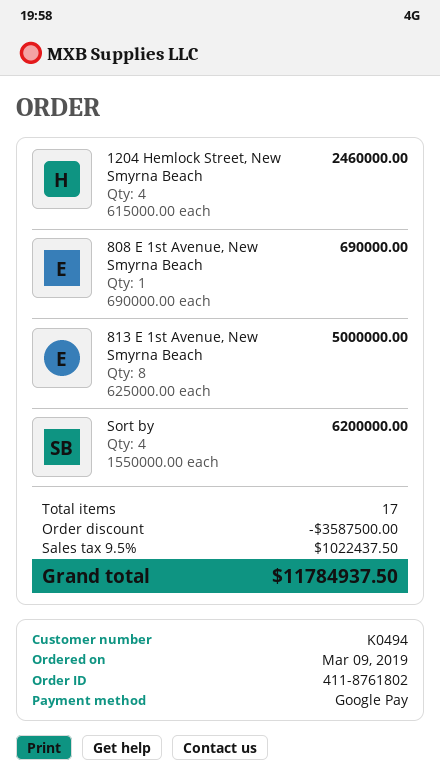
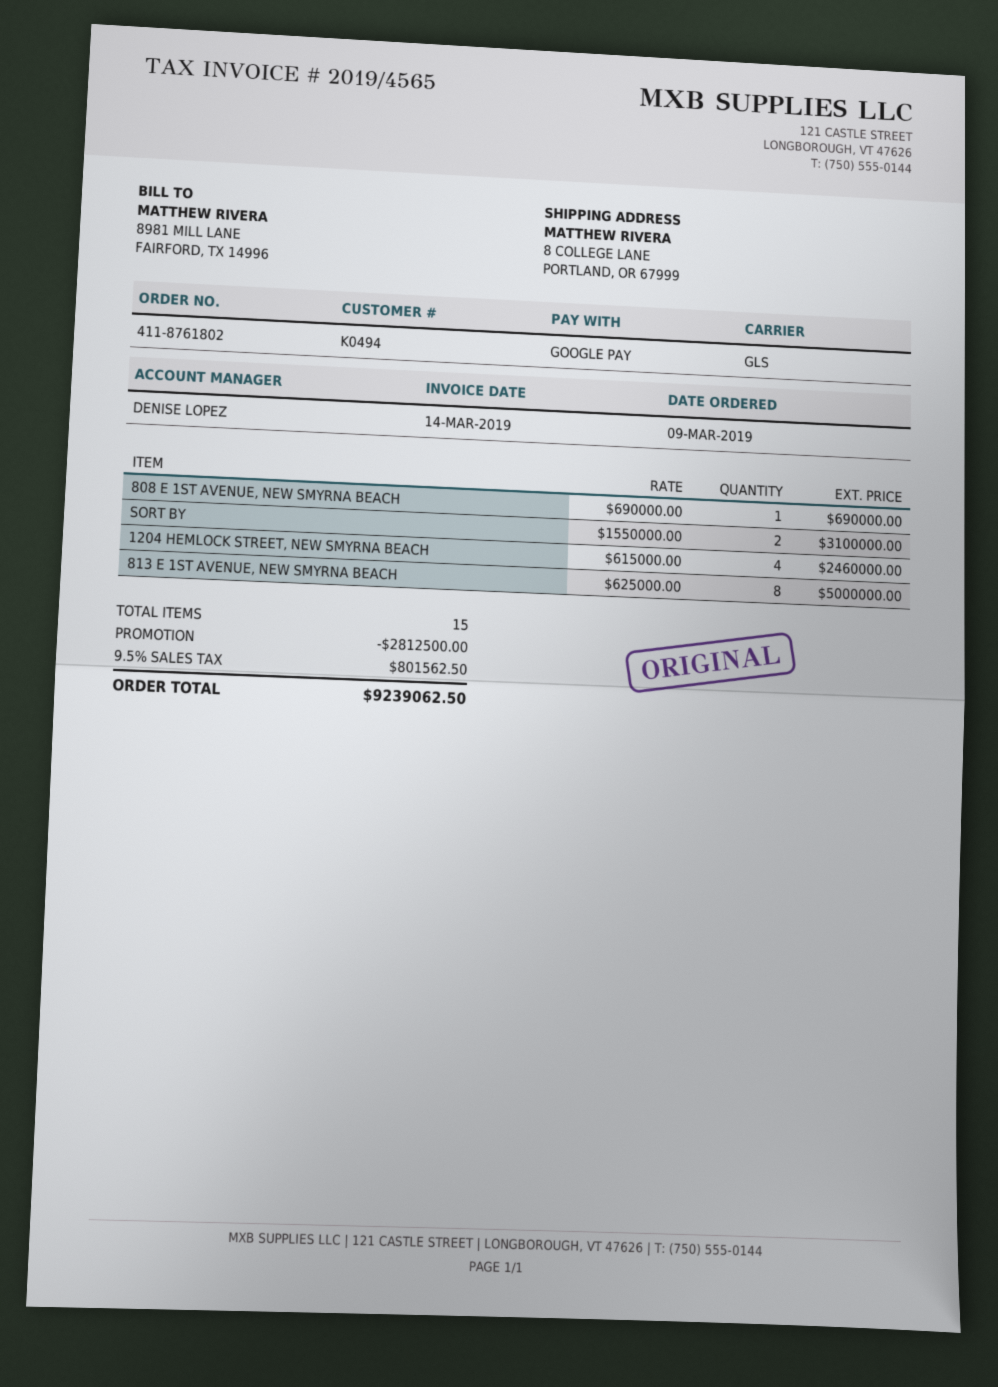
Sort by: 4 x 1550000.00 = 6200000.00 -> 2 x 1550000.00 = 3100000.00
total quantity: 17 -> 15
discount: 3587500.00 -> 2812500.00
tax: 9.5% = 1022437.50 -> 9.5% = 801562.50
total: 11784937.50 -> 9239062.50

